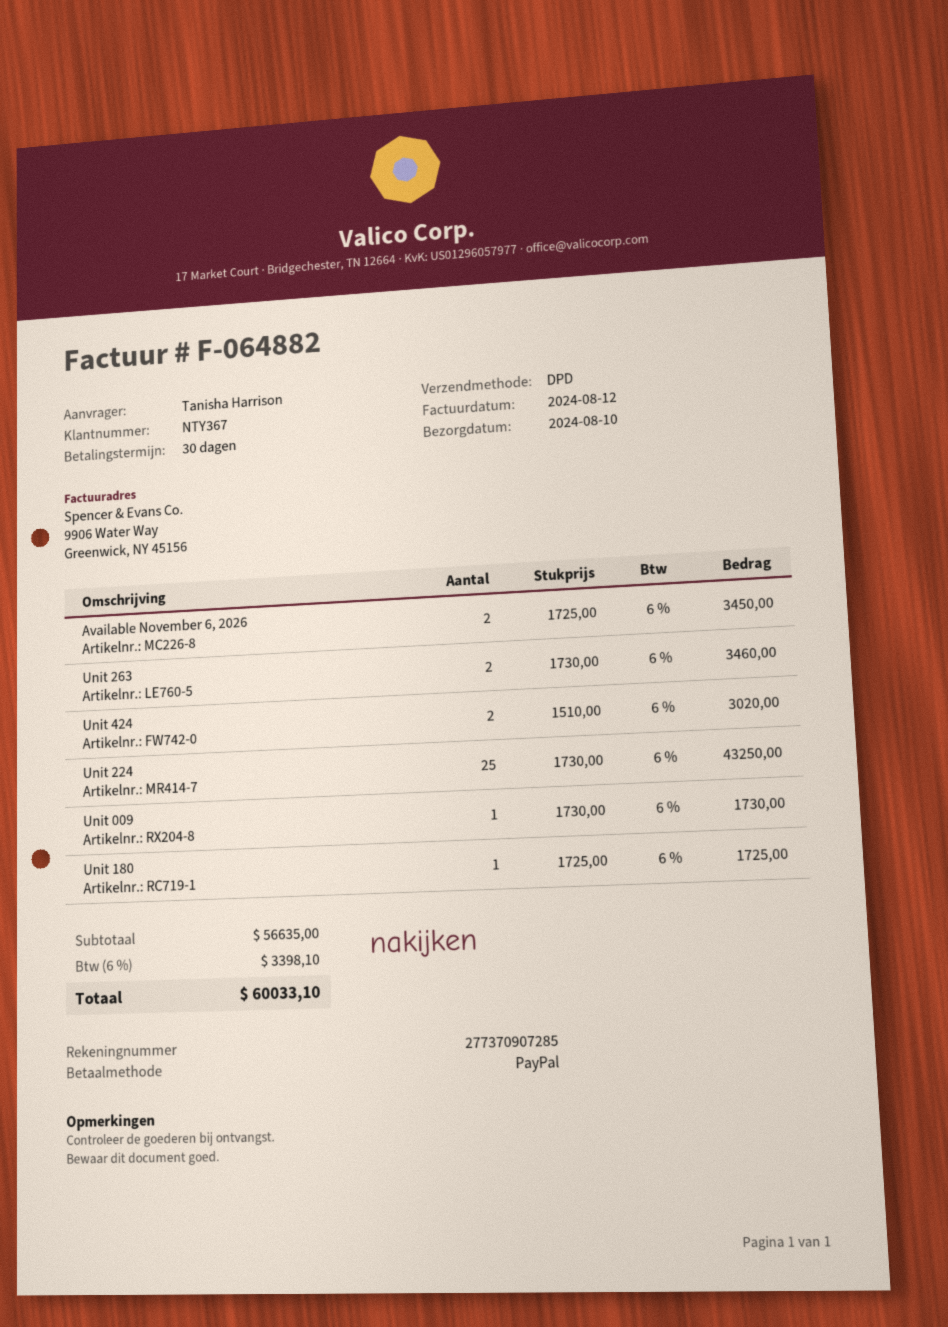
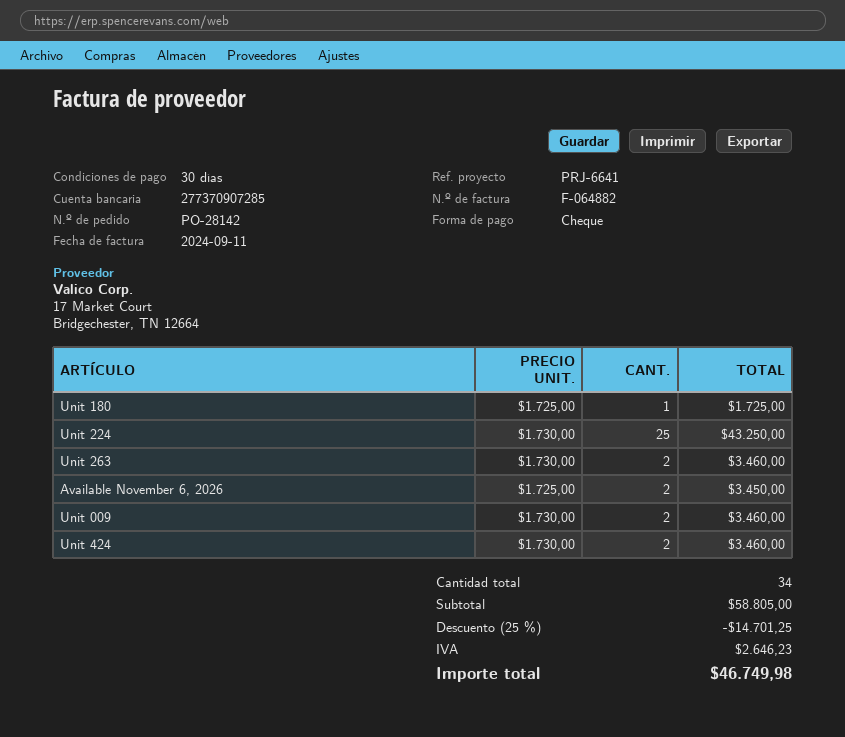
invoice date: 2024-08-12 -> 2024-09-11
payment method: PayPal -> cheque
Unit 424: 2 x 1510.00 = 3020.00 -> 2 x 1730.00 = 3460.00
Unit 009: 1 x 1730.00 = 1730.00 -> 2 x 1730.00 = 3460.00
subtotal: 56635.00 -> 58805.00
discount: none -> 25% = 14701.25
tax: 3398.10 -> 2646.23
total: 60033.10 -> 46749.98

